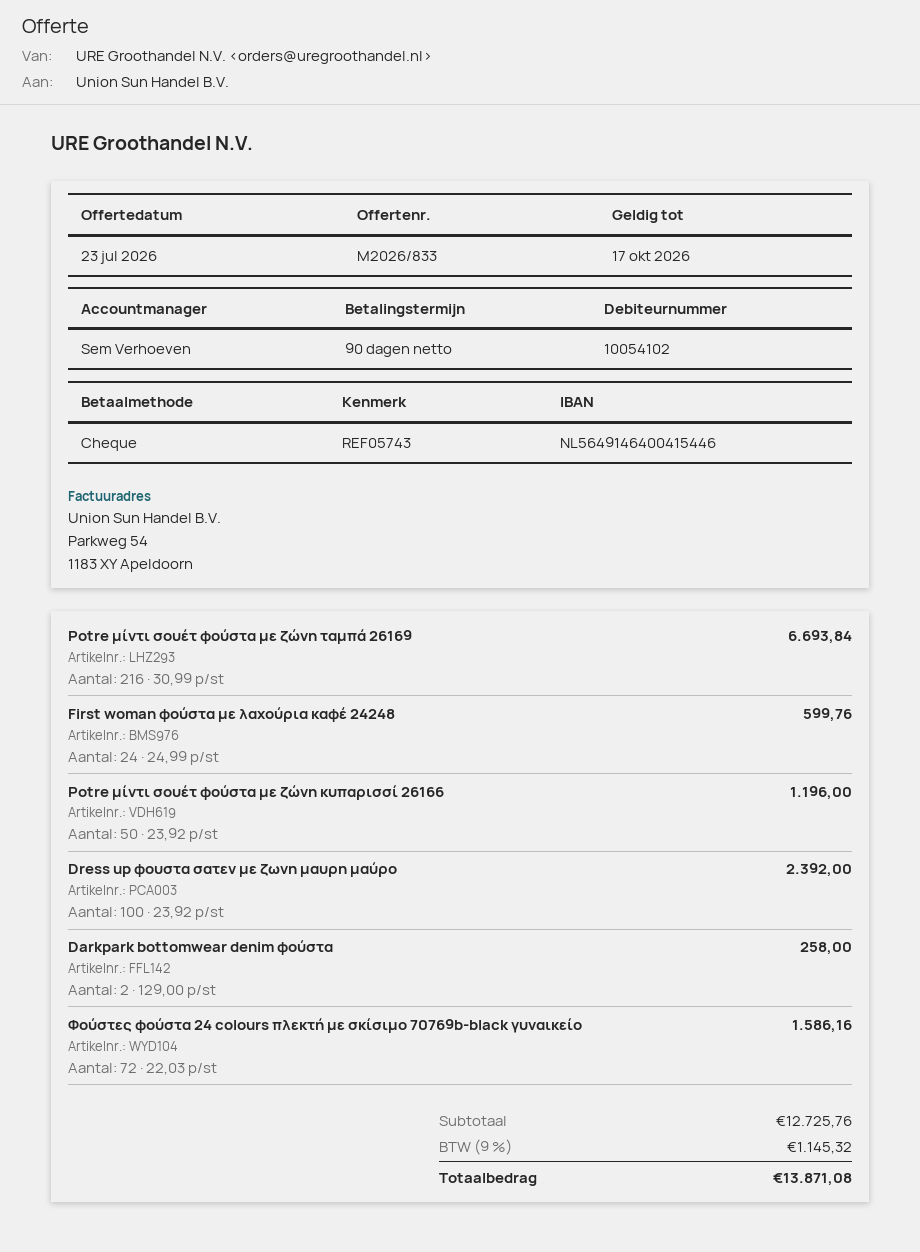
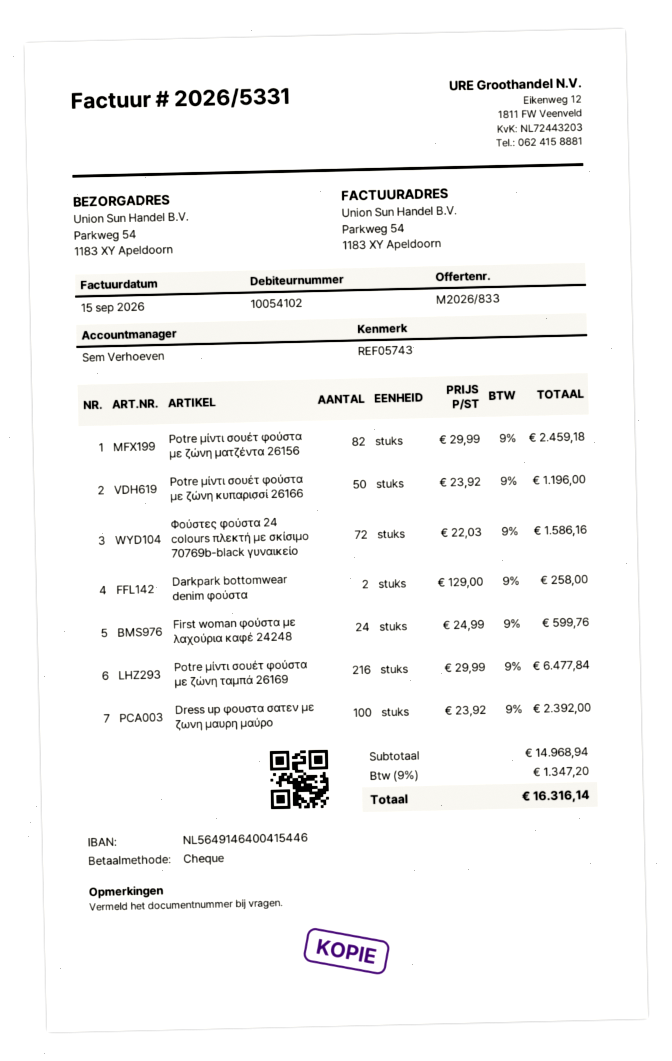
Potre μίντι σουέτ φούστα με ζώνη ταμπά 26169: 216 x 30.99 = 6693.84 -> 216 x 29.99 = 6477.84
Potre μίντι σουέτ φούστα με ζώνη ματζέντα 26156: none -> 82 x 29.99 = 2459.18
subtotal: 12725.76 -> 14968.94
tax: 9% = 1145.32 -> 9% = 1347.20
total: 13871.08 -> 16316.14

